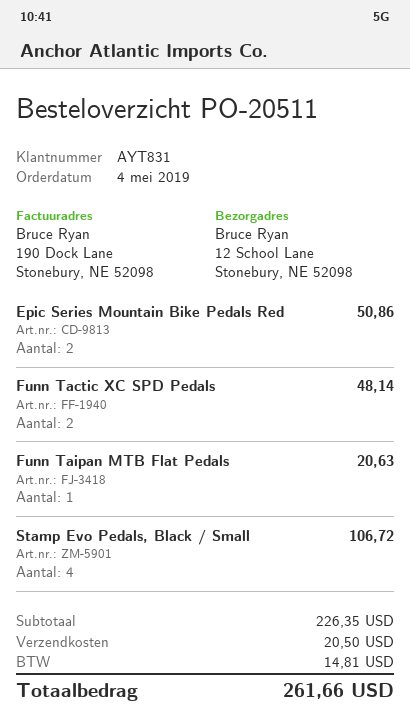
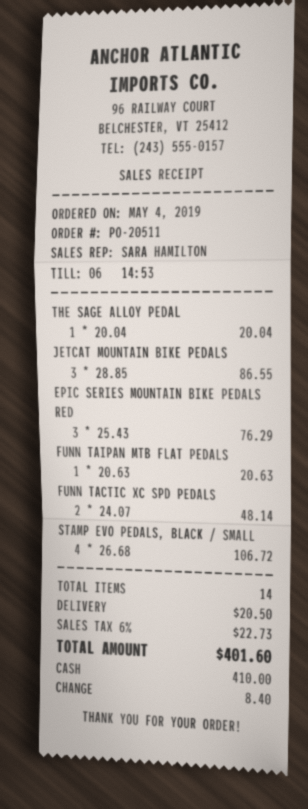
Epic Series Mountain Bike Pedals Red: 2 for 50.86 -> 3 for 76.29
THE SAGE ALLOY PEDAL: none -> 1 for 20.04
JETCAT MOUNTAIN BIKE PEDALS: none -> 3 for 86.55
tax: 14.81 -> 22.73
total: 261.66 -> 401.60

